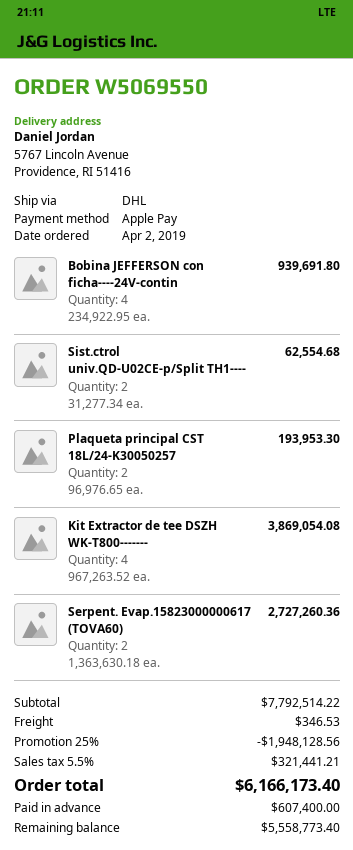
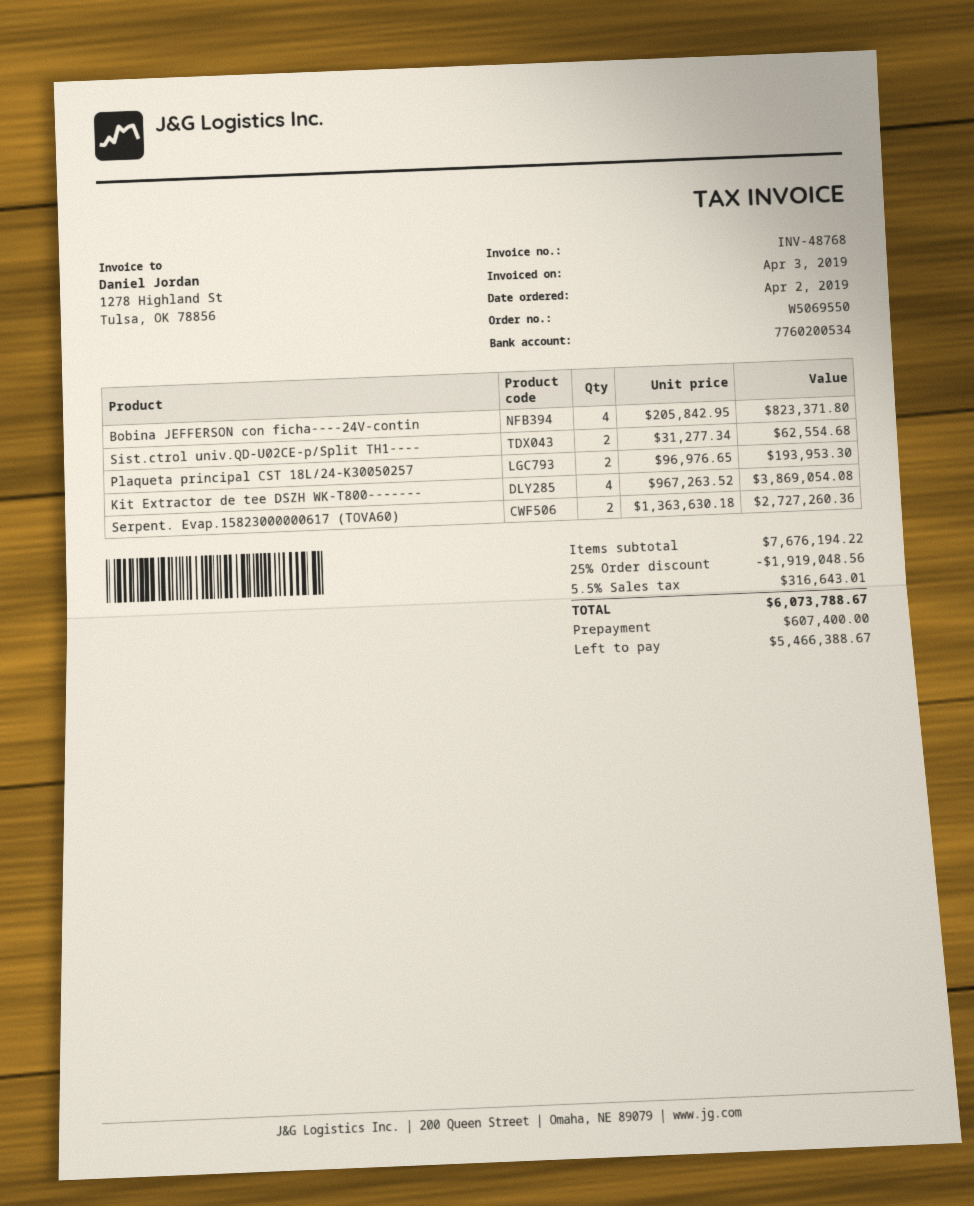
Bobina JEFFERSON con ficha----24V-contin: 4 x 234922.95 = 939691.80 -> 4 x 205842.95 = 823371.80
subtotal: 7792514.22 -> 7676194.22
discount: 25% = 1948128.56 -> 25% = 1919048.56
shipping: 346.53 -> none
tax: 5.5% = 321441.21 -> 5.5% = 316643.01
total: 6166173.40 -> 6073788.67
balance: 5558773.40 -> 5466388.67

